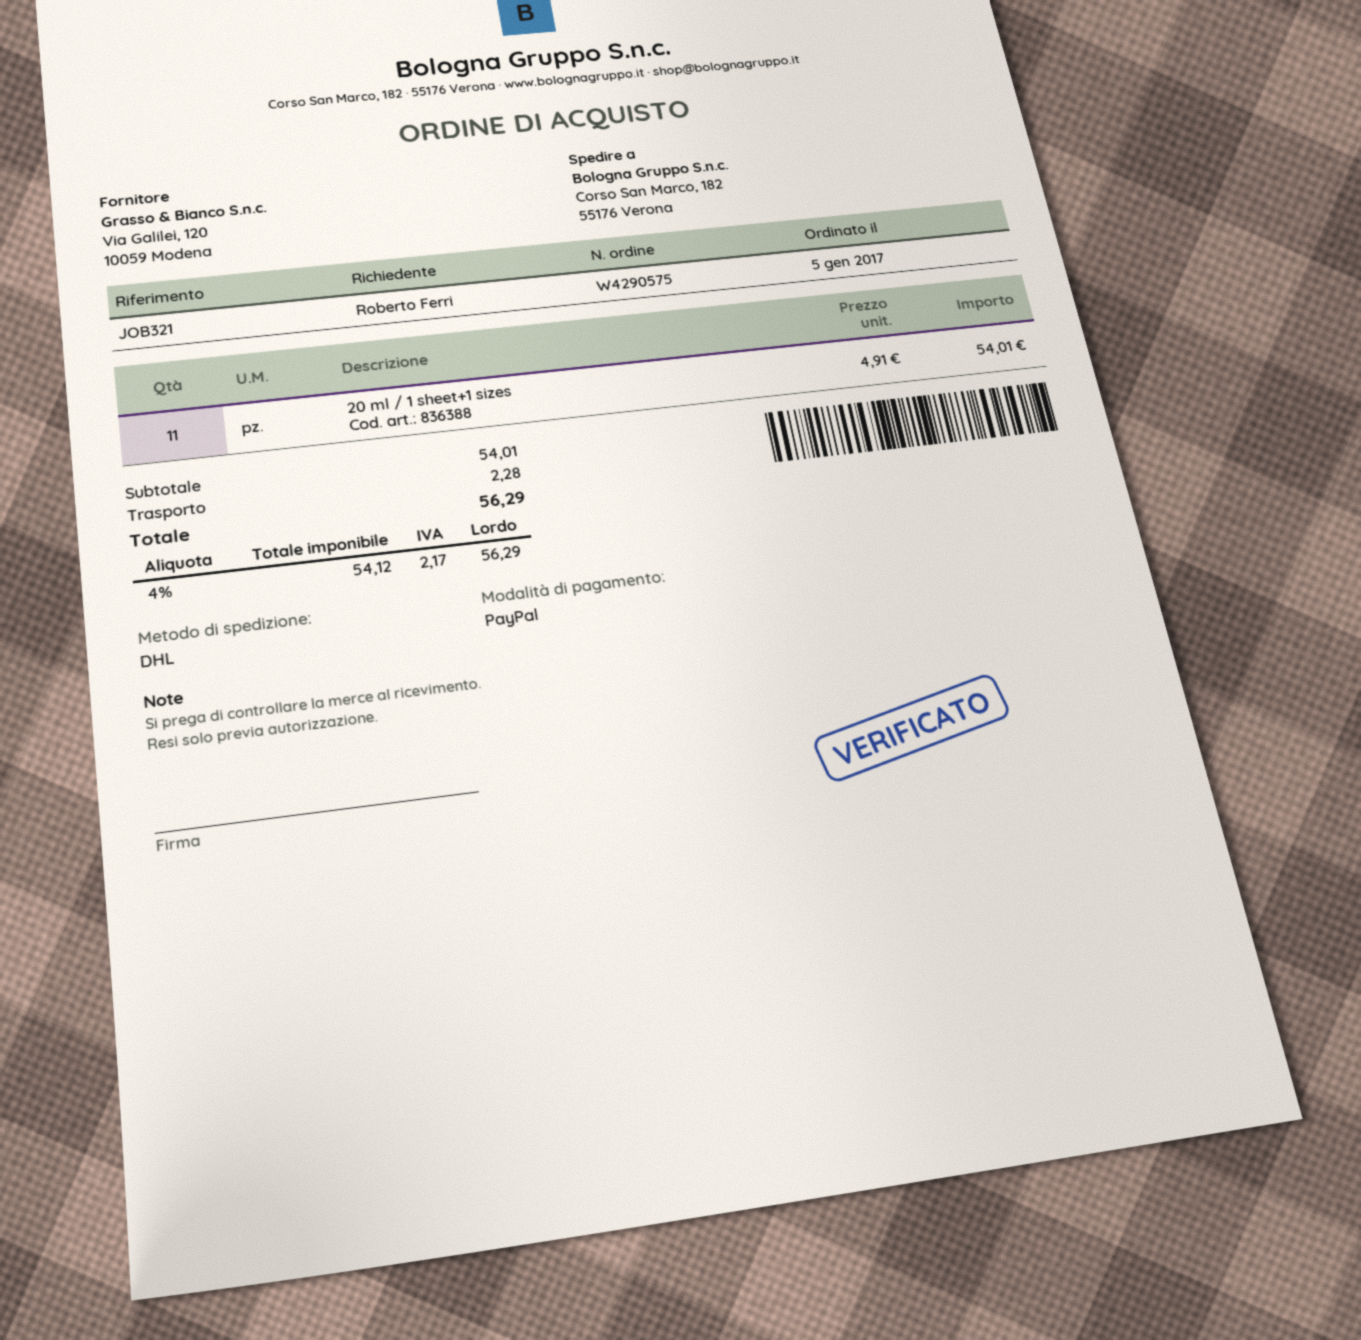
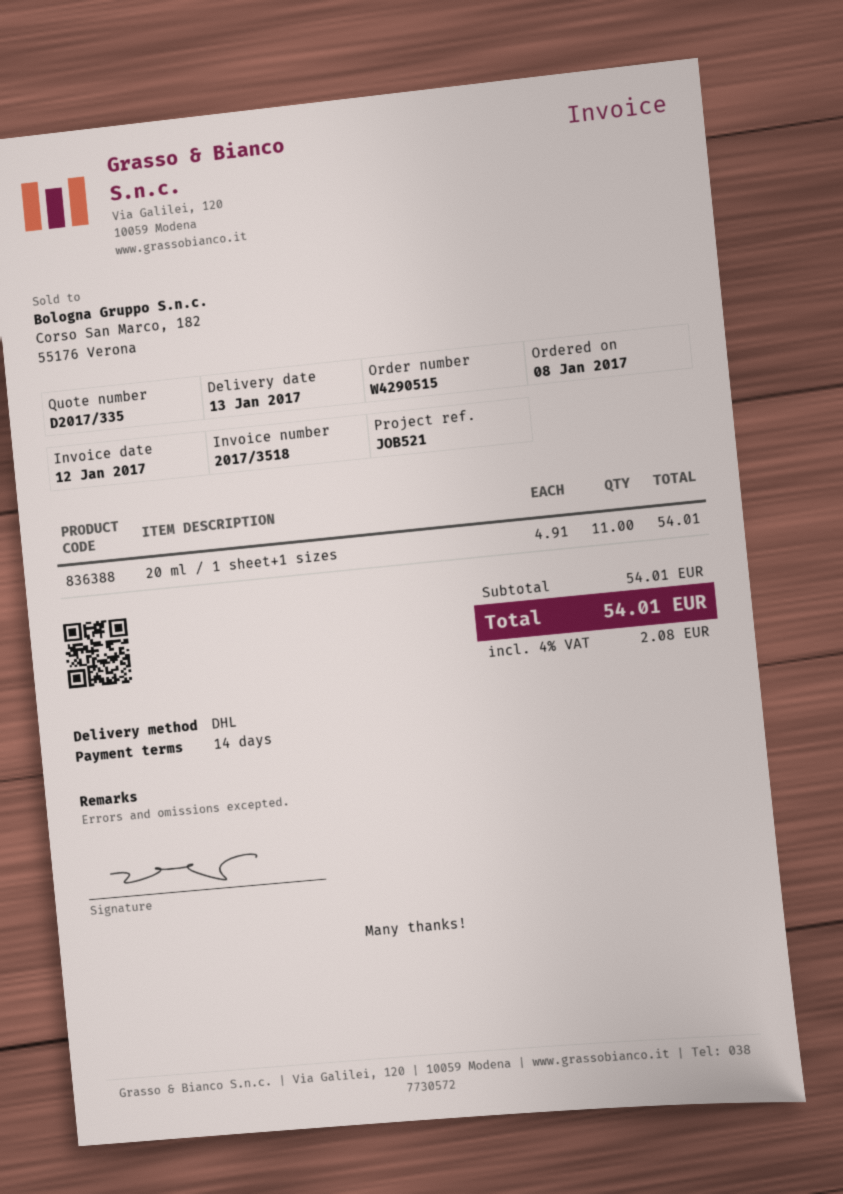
order number: W4290575 -> W4290515
order date: 2017-01-05 -> 2017-01-08
reference: JOB321 -> JOB521
shipping: 2.28 -> none
tax: 4% = 2.17 -> 4% = 2.08
total: 56.29 -> 54.01

